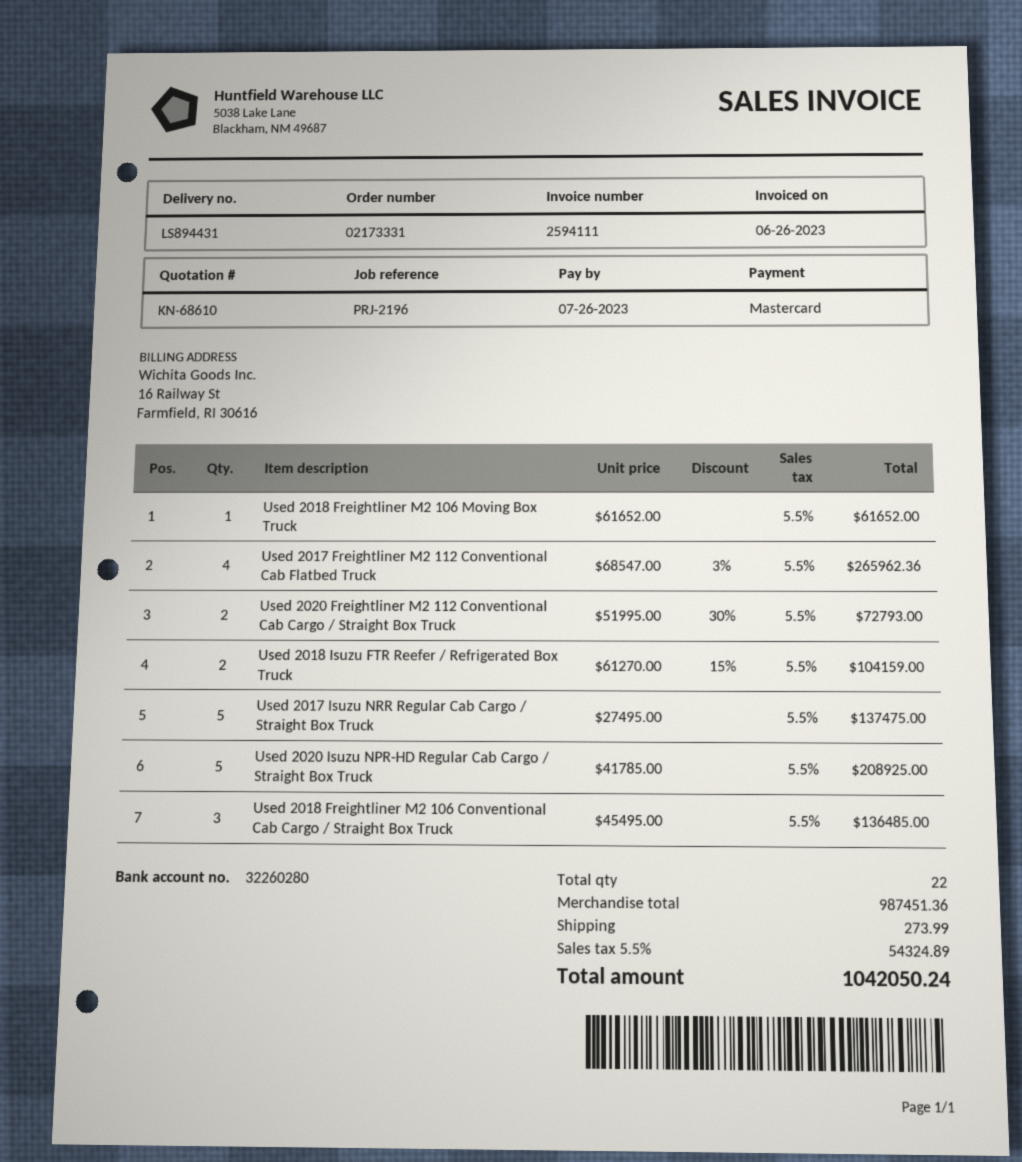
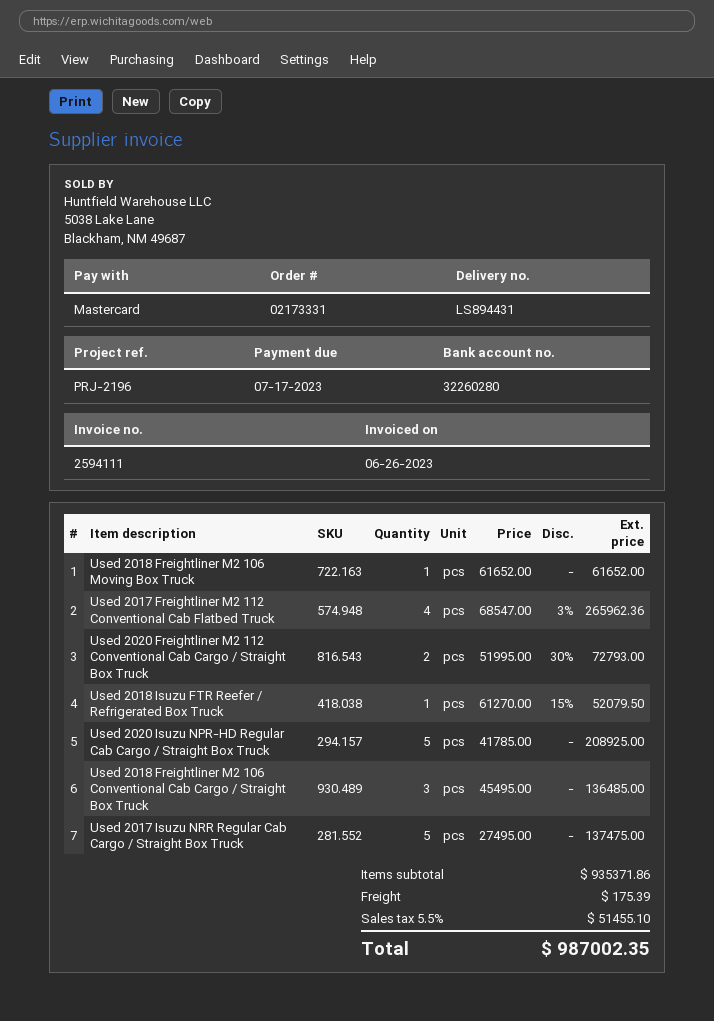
due date: 2023-07-26 -> 2023-07-17
Used 2018 Isuzu FTR Reefer / Refrigerated Box Truck: 2 x 61270.00 - 15% = 104159.00 -> 1 x 61270.00 - 15% = 52079.50
subtotal: 987451.36 -> 935371.86
shipping: 273.99 -> 175.39
tax: 5.5% = 54324.89 -> 5.5% = 51455.10
total: 1042050.24 -> 987002.35

